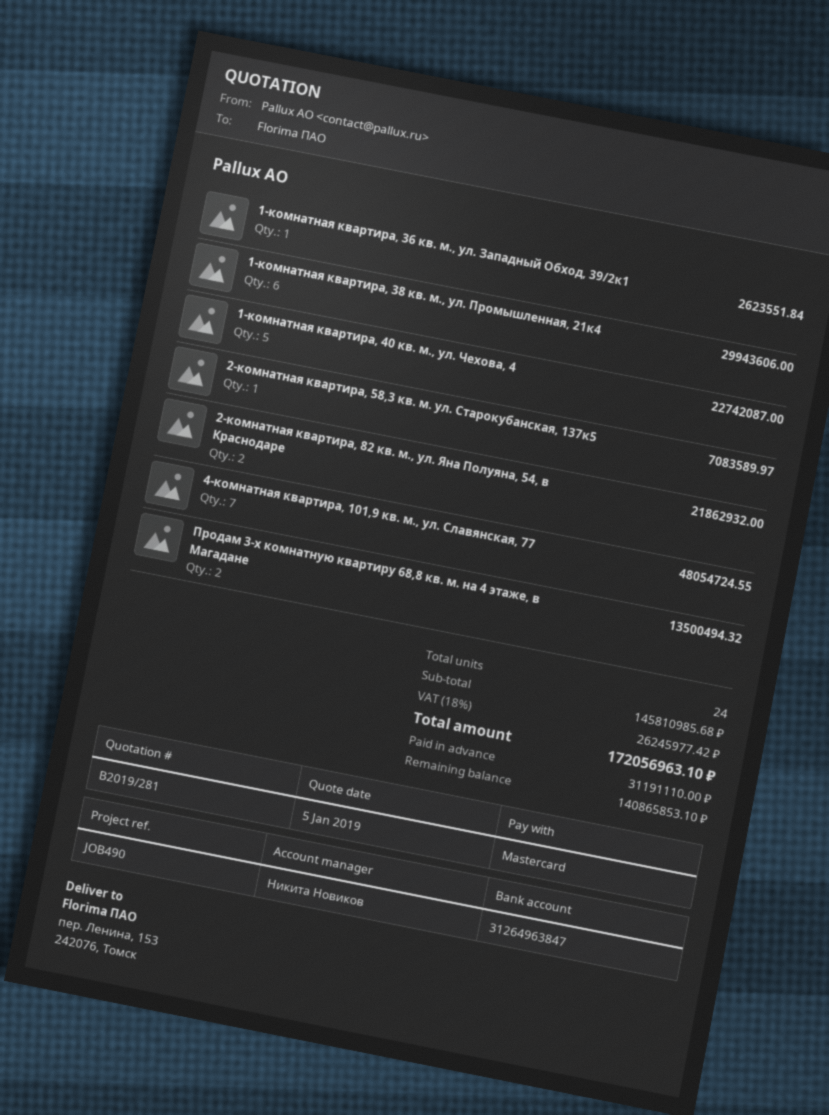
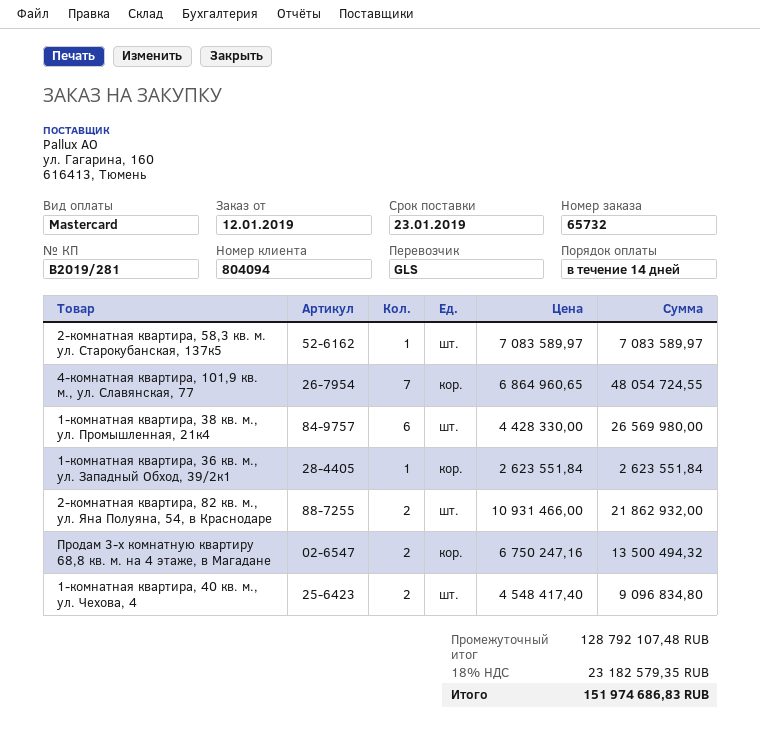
1-комнатная квартира, 38 кв. м., ул. Промышленная, 21к4: 6 for 29943606.00 -> 6 for 26569980.00
1-комнатная квартира, 40 кв. м., ул. Чехова, 4: 5 for 22742087.00 -> 2 for 9096834.80
subtotal: 145810985.68 -> 128792107.48
tax: 18% = 26245977.42 -> 18% = 23182579.35
total: 172056963.10 -> 151974686.83

